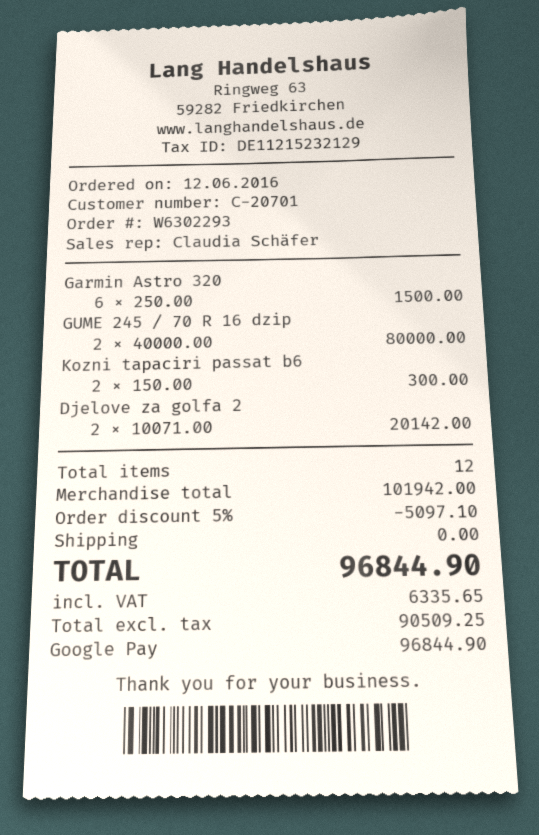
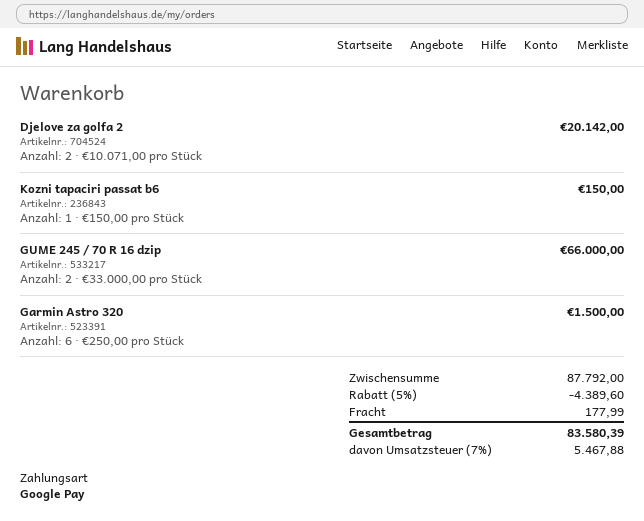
GUME 245 / 70 R 16 dzip: 2 x 40000.00 = 80000.00 -> 2 x 33000.00 = 66000.00
Kozni tapaciri passat b6: 2 x 150.00 = 300.00 -> 1 x 150.00 = 150.00
subtotal: 101942.00 -> 87792.00
discount: 5% = 5097.10 -> 5% = 4389.60
shipping: 0.00 -> 177.99
tax: 6335.65 -> 5467.88
total: 96844.90 -> 83580.39

